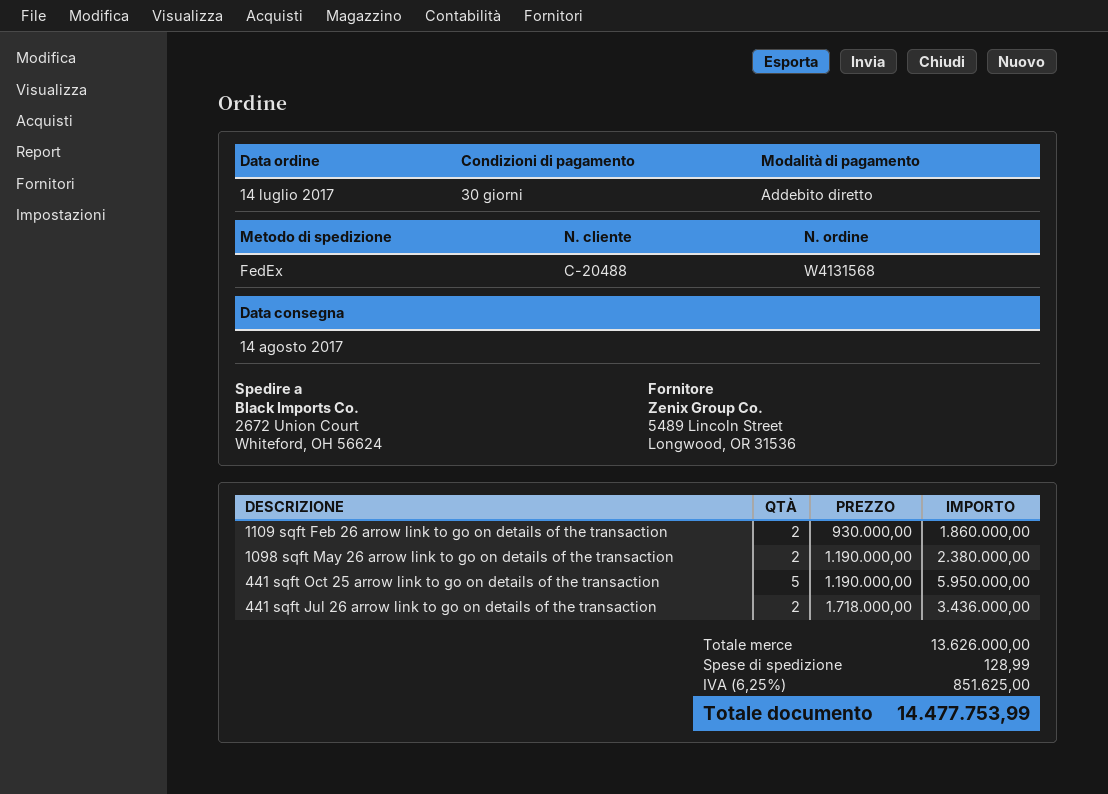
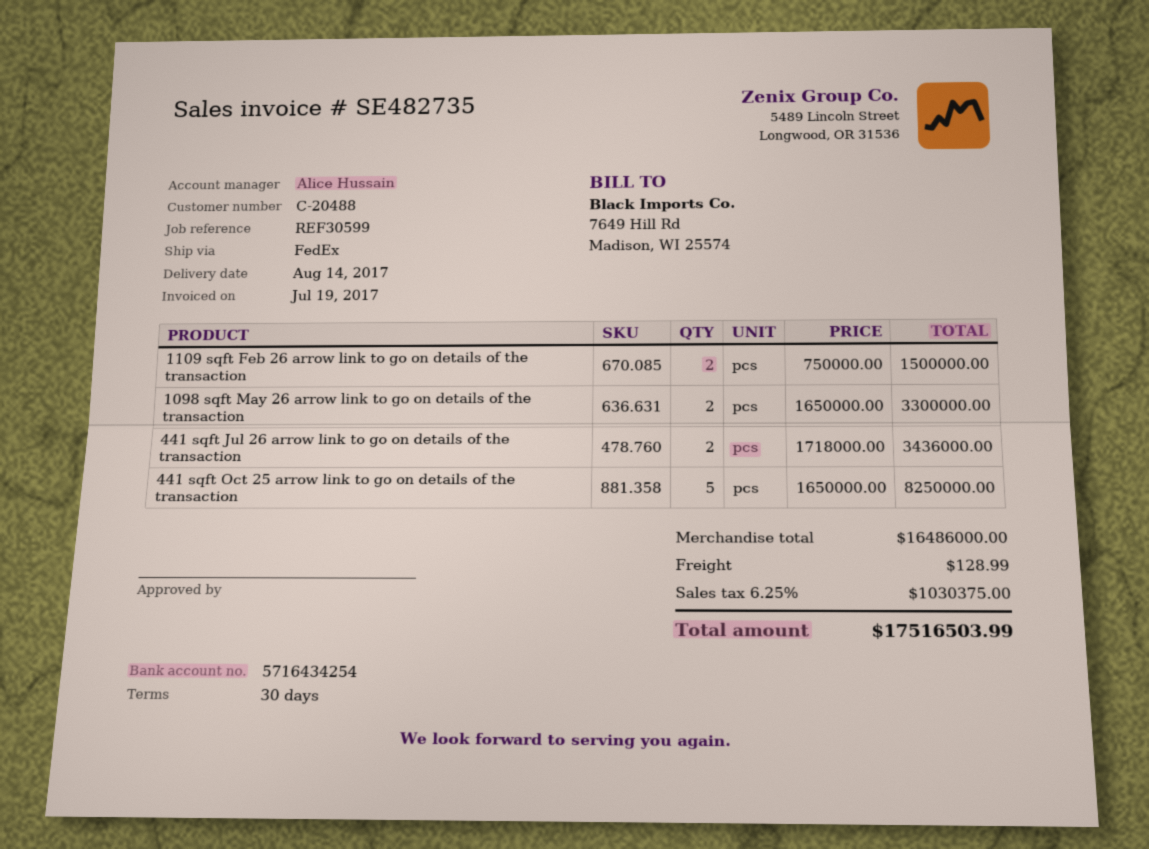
1109 sqft Feb 26 arrow link to go on details of the transaction: 2 x 930000.00 = 1860000.00 -> 2 x 750000.00 = 1500000.00
1098 sqft May 26 arrow link to go on details of the transaction: 2 x 1190000.00 = 2380000.00 -> 2 x 1650000.00 = 3300000.00
441 sqft Oct 25 arrow link to go on details of the transaction: 5 x 1190000.00 = 5950000.00 -> 5 x 1650000.00 = 8250000.00
subtotal: 13626000.00 -> 16486000.00
tax: 6.25% = 851625.00 -> 6.25% = 1030375.00
total: 14477753.99 -> 17516503.99

